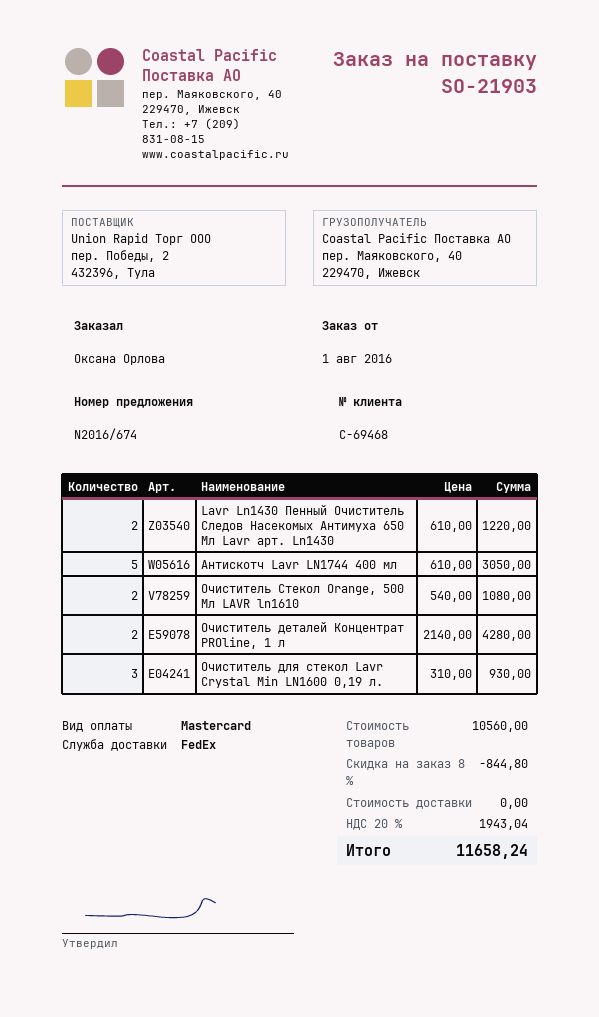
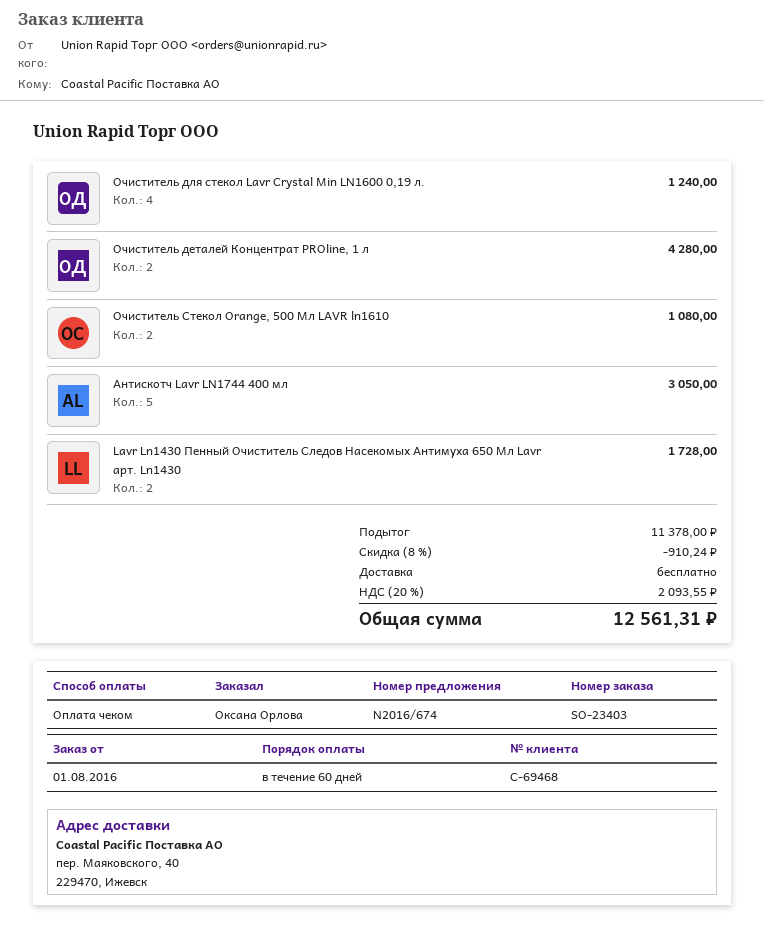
order number: SO-21903 -> SO-23403
payment method: Mastercard -> cheque
Lavr Ln1430 Пенный Очиститель Следов Насекомых Антимуха 650 Мл Lavr арт. Ln1430: 2 for 1220.00 -> 2 for 1728.00
Очиститель для стекол Lavr Crystal Min LN1600 0,19 л.: 3 for 930.00 -> 4 for 1240.00
subtotal: 10560.00 -> 11378.00
discount: 8% = 844.80 -> 8% = 910.24
tax: 20% = 1943.04 -> 20% = 2093.55
total: 11658.24 -> 12561.31

